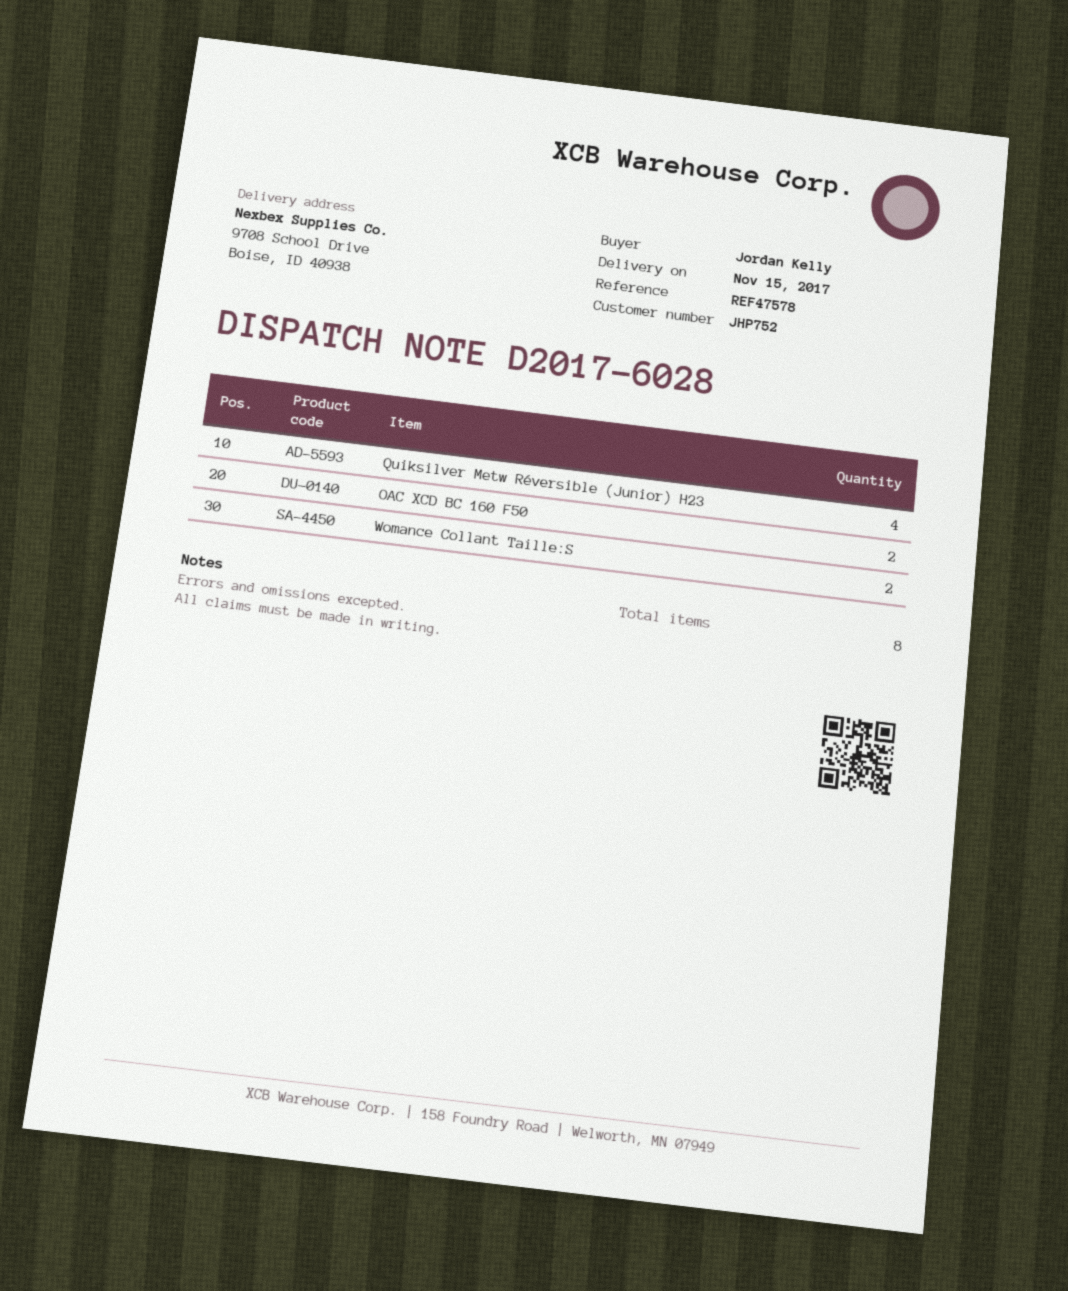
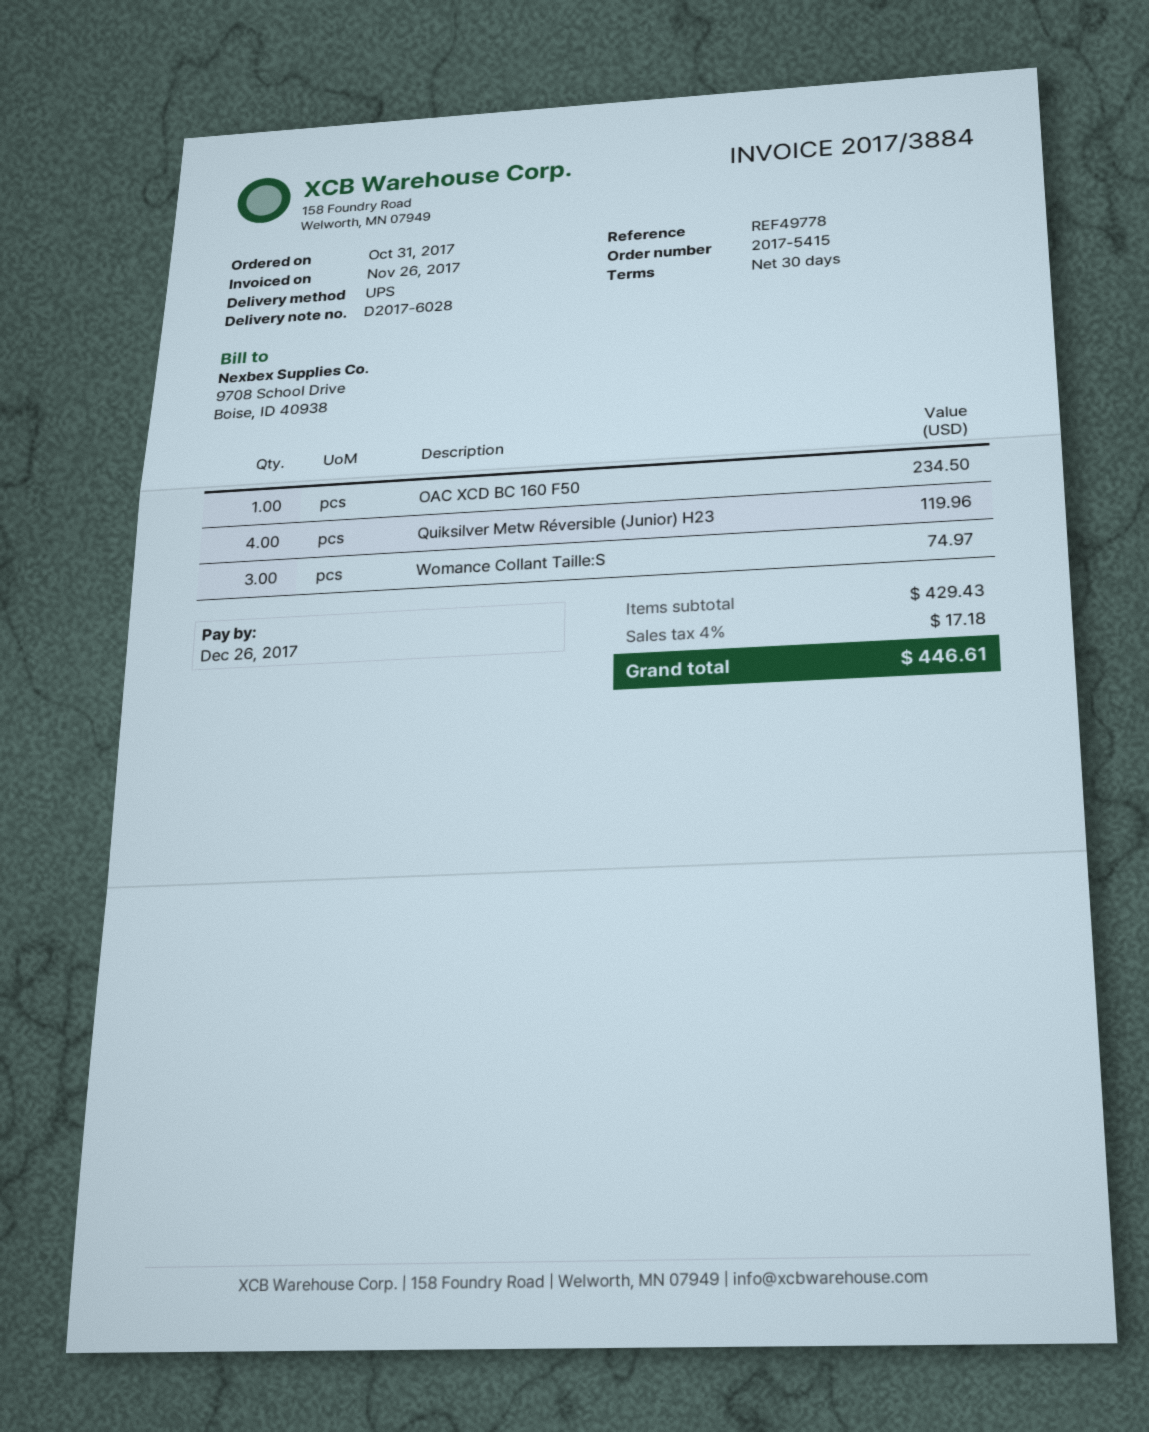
reference: REF47578 -> REF49778
OAC XCD BC 160 F50: 2 -> 1
Womance Collant Taille:S: 2 -> 3

